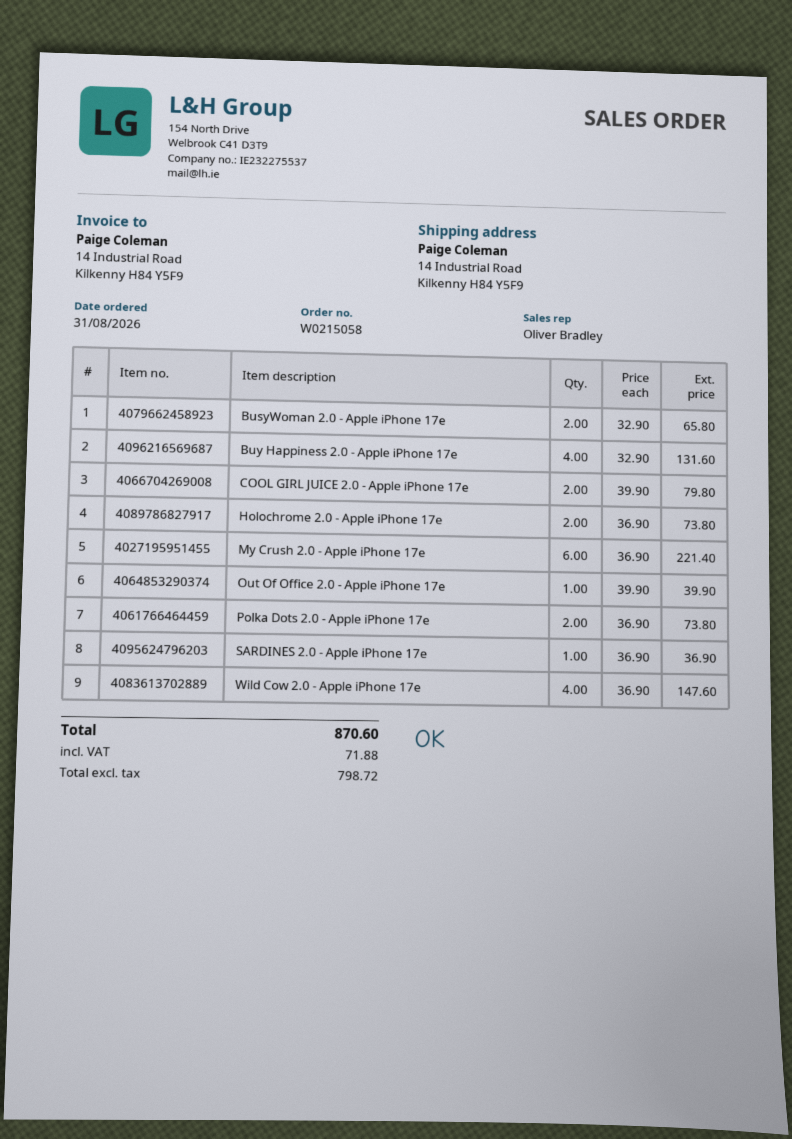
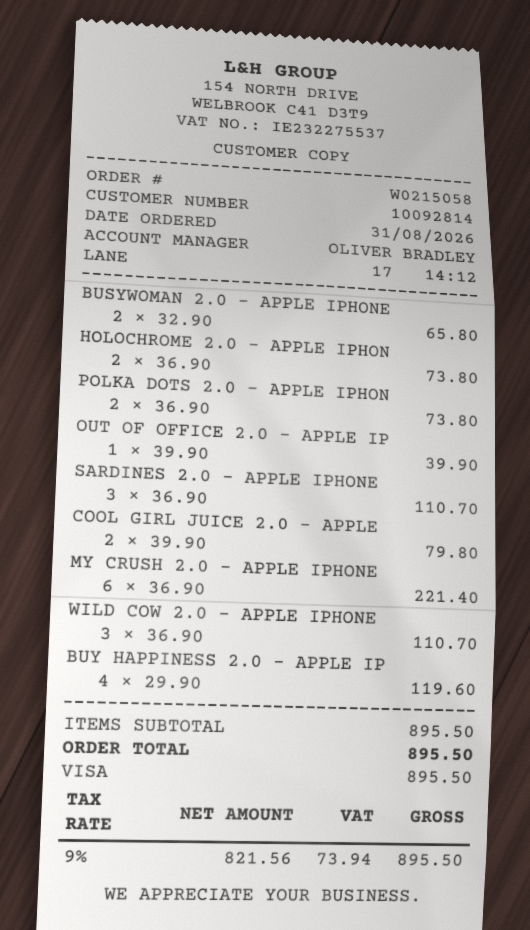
Buy Happiness 2.0 - Apple iPhone 17e: 4 x 32.90 = 131.60 -> 4 x 29.90 = 119.60
SARDINES 2.0 - Apple iPhone 17e: 1 x 36.90 = 36.90 -> 3 x 36.90 = 110.70
Wild Cow 2.0 - Apple iPhone 17e: 4 x 36.90 = 147.60 -> 3 x 36.90 = 110.70
net: 798.72 -> 821.56
tax: 71.88 -> 73.94
total: 870.60 -> 895.50

